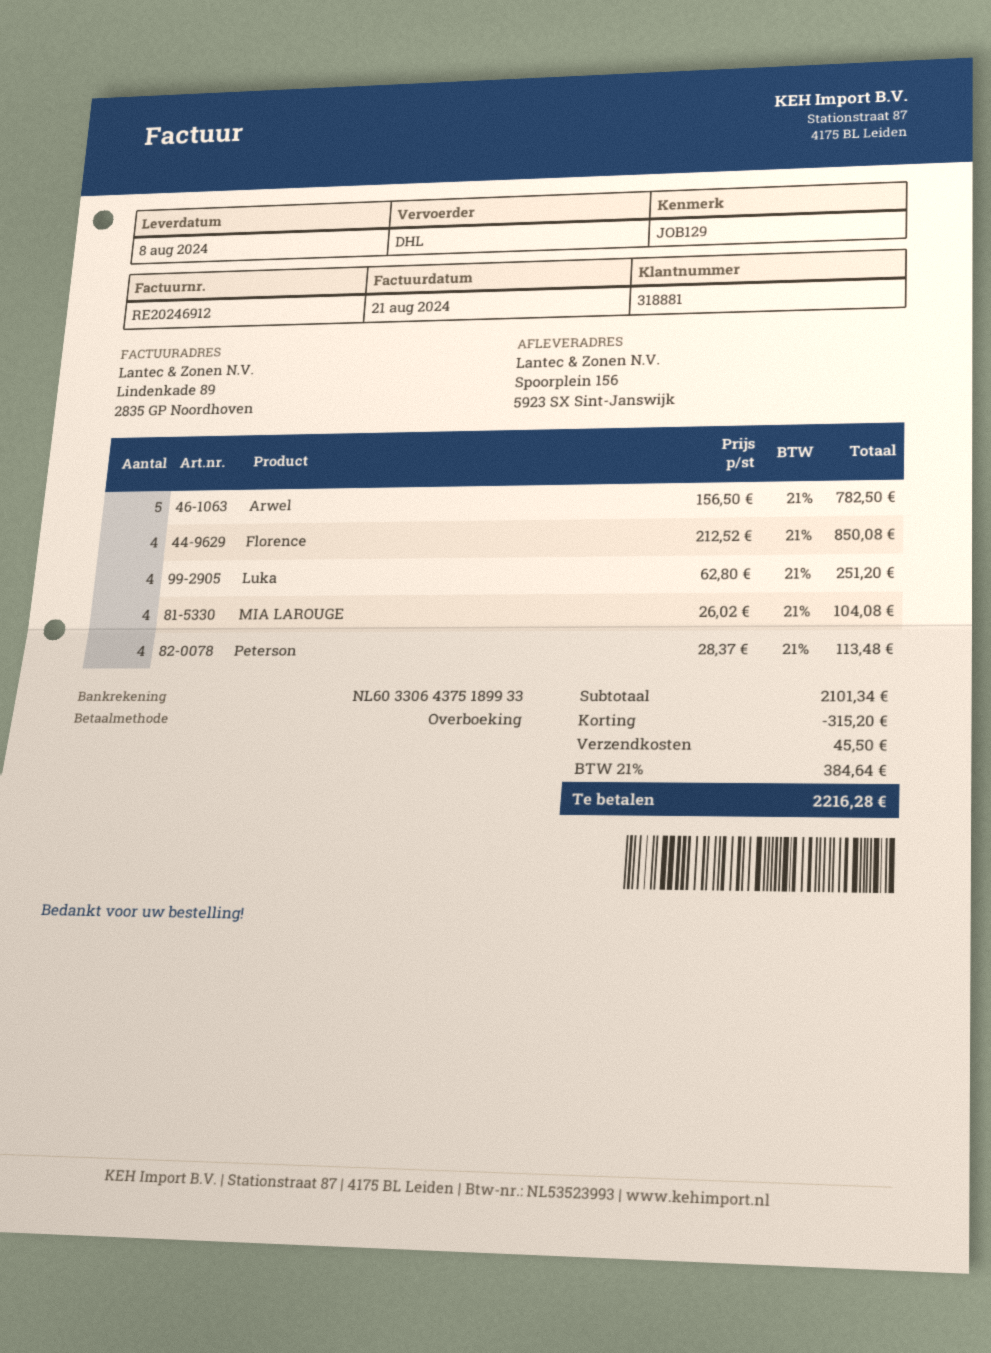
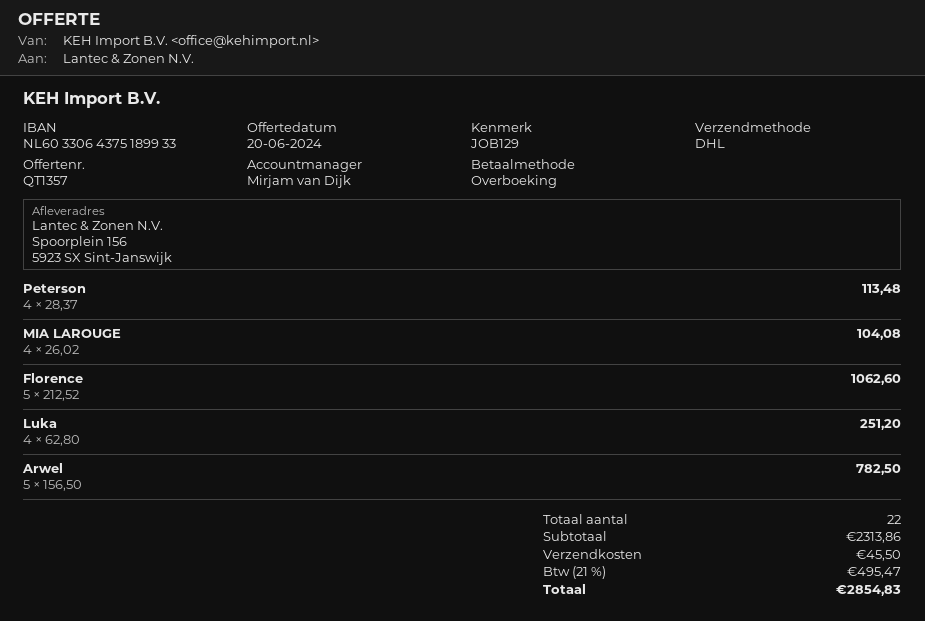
Florence: 4 x 212.52 = 850.08 -> 5 x 212.52 = 1062.60
subtotal: 2101.34 -> 2313.86
discount: 315.20 -> none
tax: 21% = 384.64 -> 21% = 495.47
total: 2216.28 -> 2854.83

